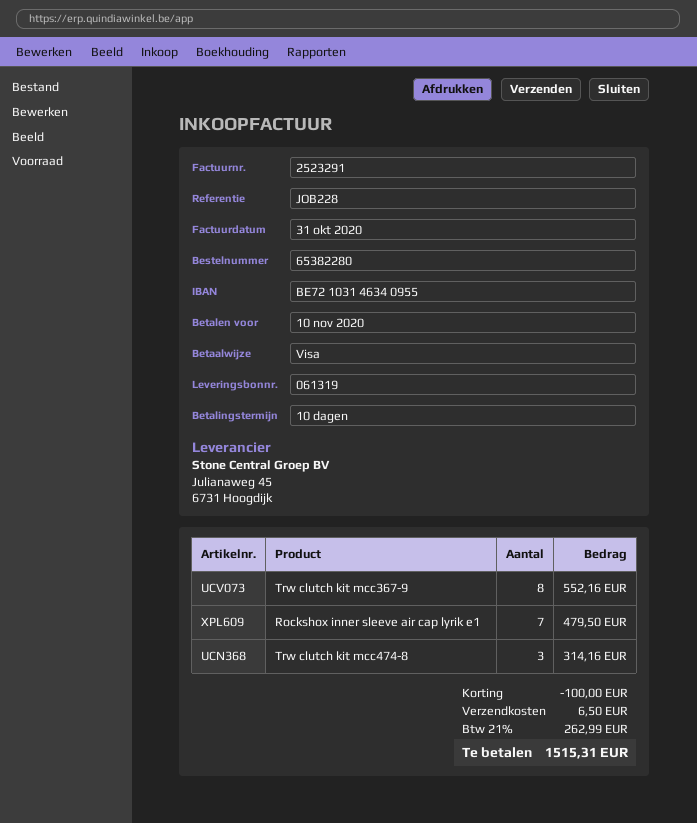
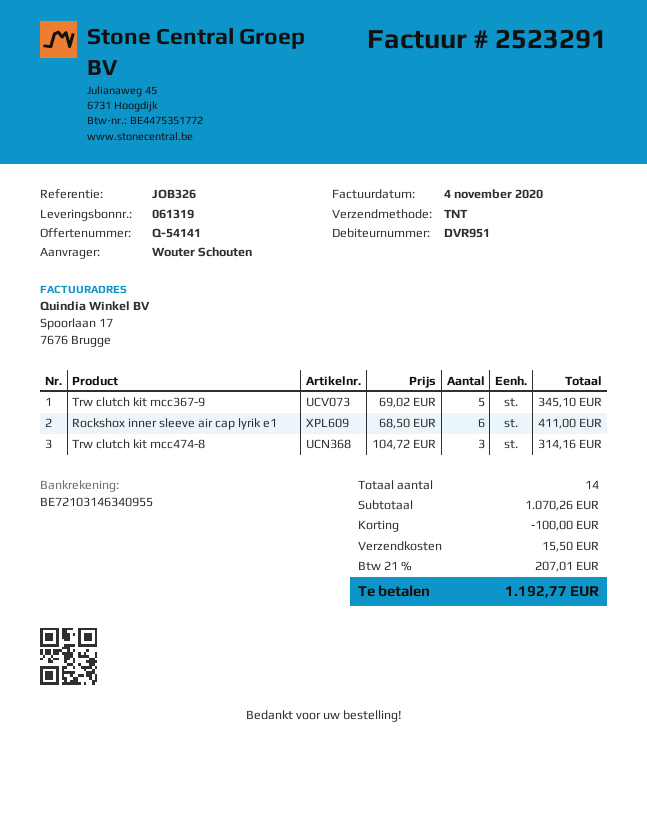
invoice date: 2020-10-31 -> 2020-11-04
reference: JOB228 -> JOB326
Trw clutch kit mcc367-9: 8 for 552.16 -> 5 for 345.10
Rockshox inner sleeve air cap lyrik e1: 7 for 479.50 -> 6 for 411.00
shipping: 6.50 -> 15.50
tax: 21% = 262.99 -> 21% = 207.01
total: 1515.31 -> 1192.77

